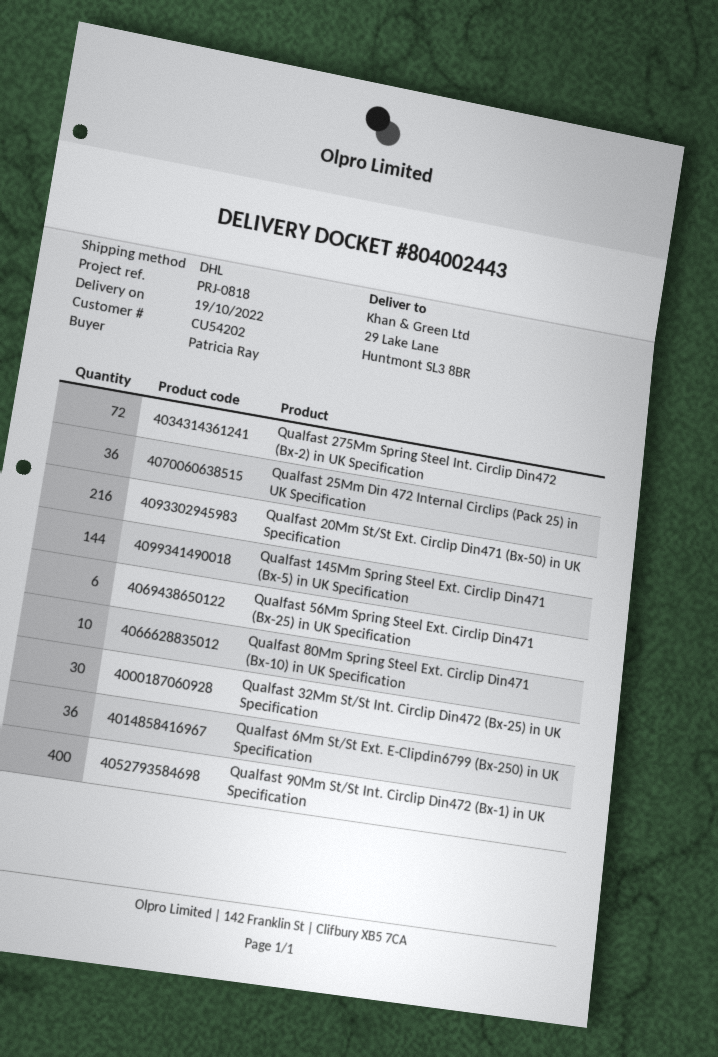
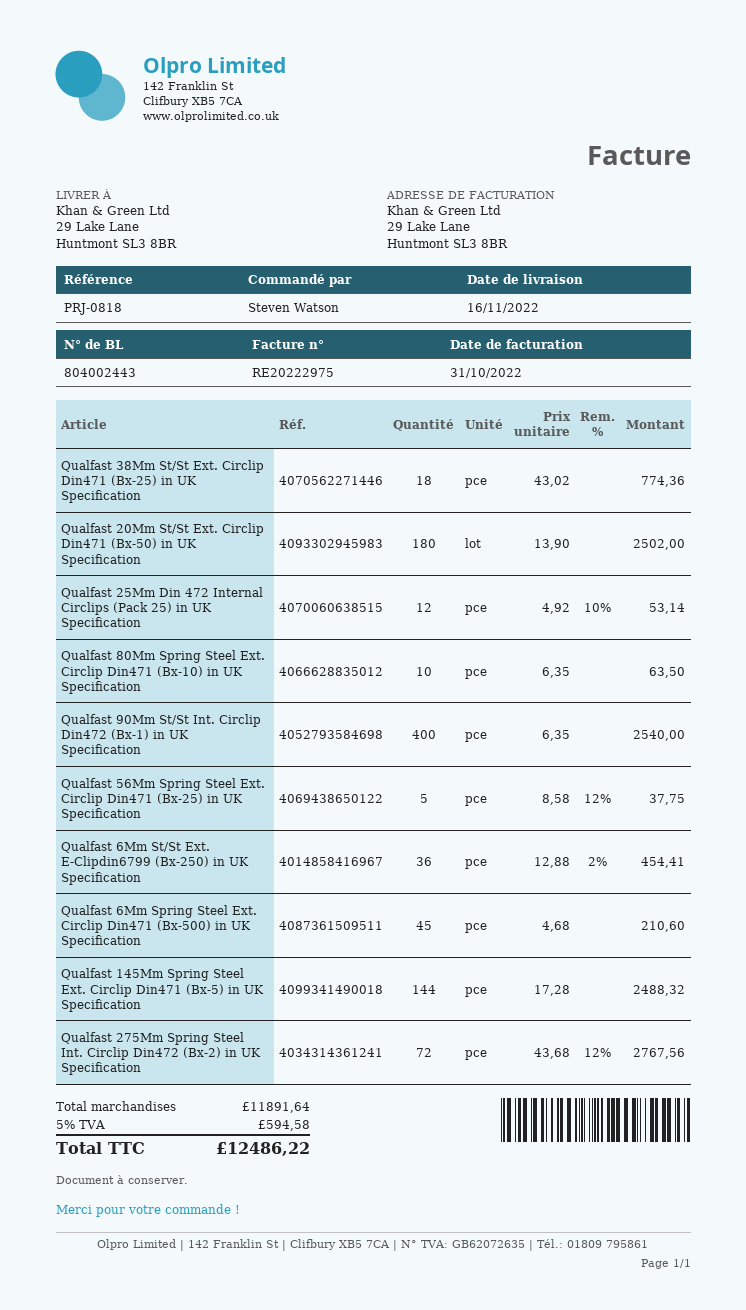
delivery date: 2022-10-19 -> 2022-11-16
ordered by: Patricia Ray -> Steven Watson
Qualfast 25Mm Din 472 Internal Circlips (Pack 25) in UK Specification: 36 -> 12
Qualfast 20Mm St/St Ext. Circlip Din471 (Bx-50) in UK Specification: 216 -> 180
Qualfast 56Mm Spring Steel Ext. Circlip Din471 (Bx-25) in UK Specification: 6 -> 5
Qualfast 32Mm St/St Int. Circlip Din472 (Bx-25) in UK Specification: 30 -> none
Qualfast 38Mm St/St Ext. Circlip Din471 (Bx-25) in UK Specification: none -> 18
Qualfast 6Mm Spring Steel Ext. Circlip Din471 (Bx-500) in UK Specification: none -> 45

